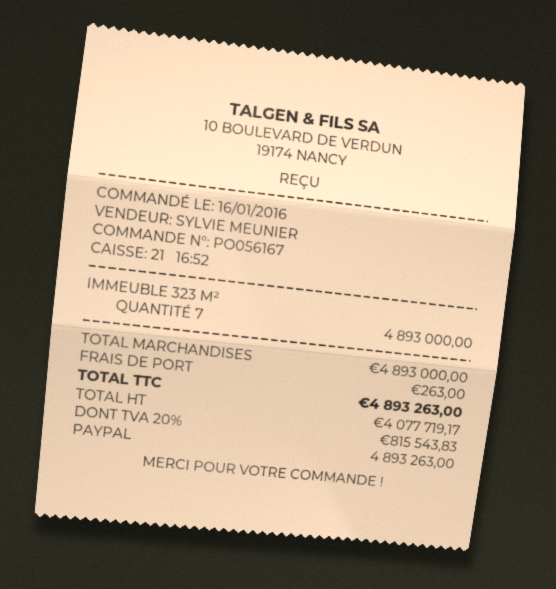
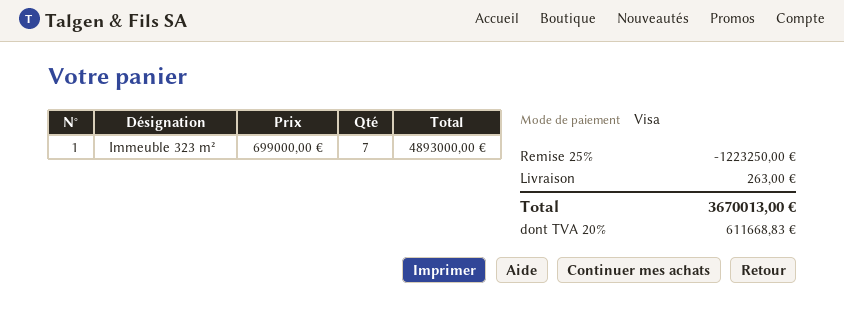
payment method: PayPal -> Visa
discount: none -> 25% = 1223250.00
tax: 20% = 815543.83 -> 20% = 611668.83
total: 4893263.00 -> 3670013.00

